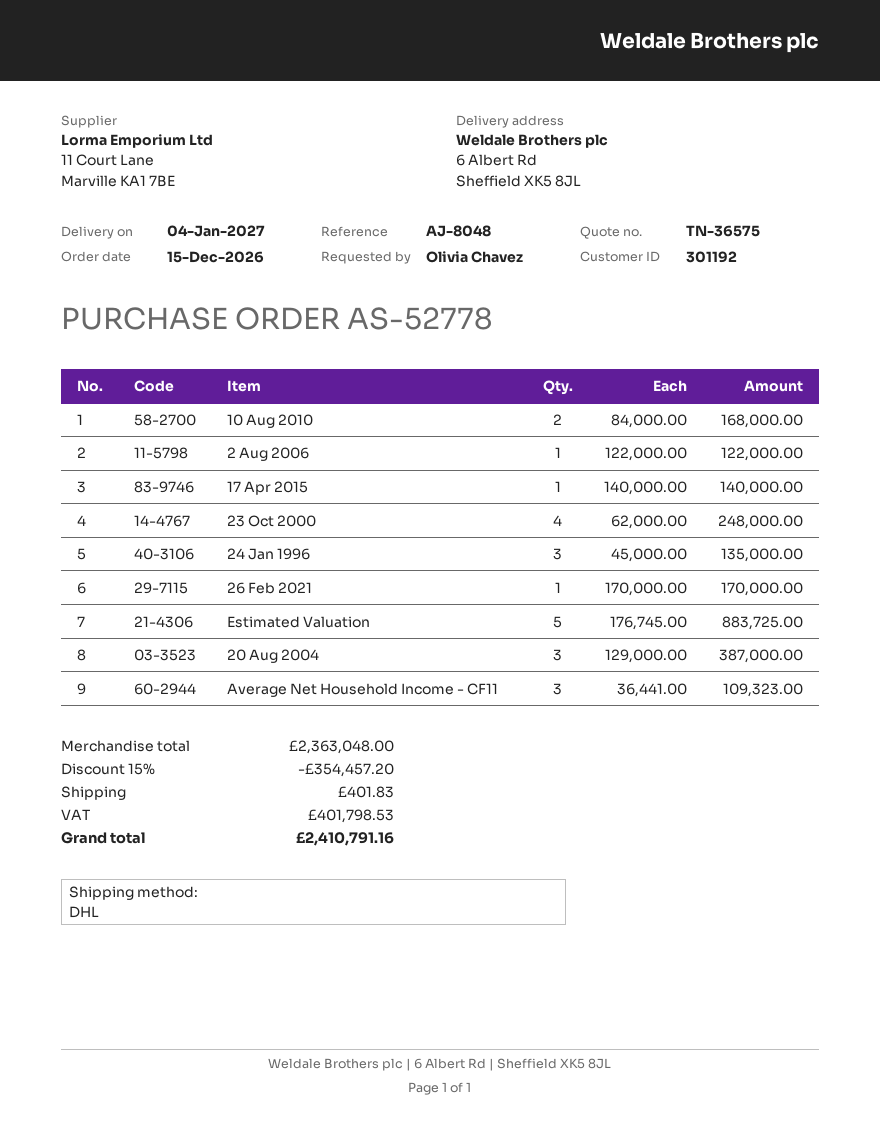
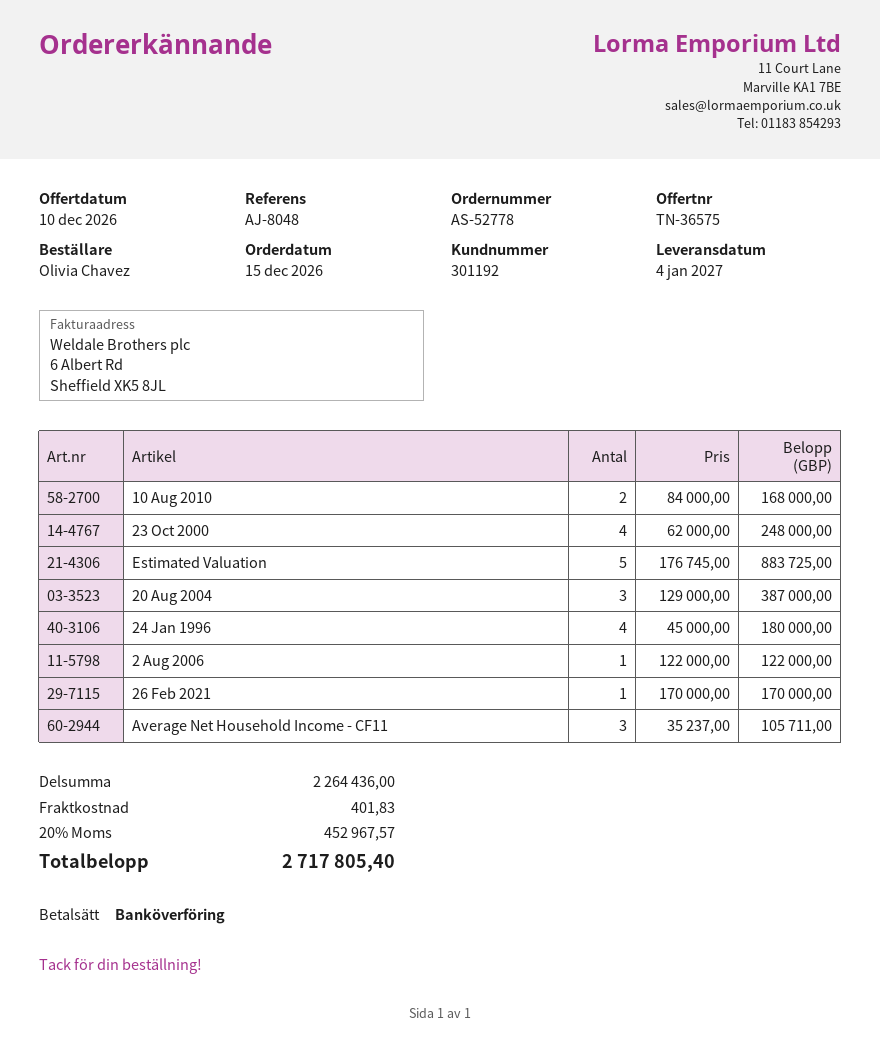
17 Apr 2015: 1 x 140000.00 = 140000.00 -> none
24 Jan 1996: 3 x 45000.00 = 135000.00 -> 4 x 45000.00 = 180000.00
Average Net Household Income - CF11: 3 x 36441.00 = 109323.00 -> 3 x 35237.00 = 105711.00
subtotal: 2363048.00 -> 2264436.00
discount: 15% = 354457.20 -> none
tax: 401798.53 -> 452967.57
total: 2410791.16 -> 2717805.40

